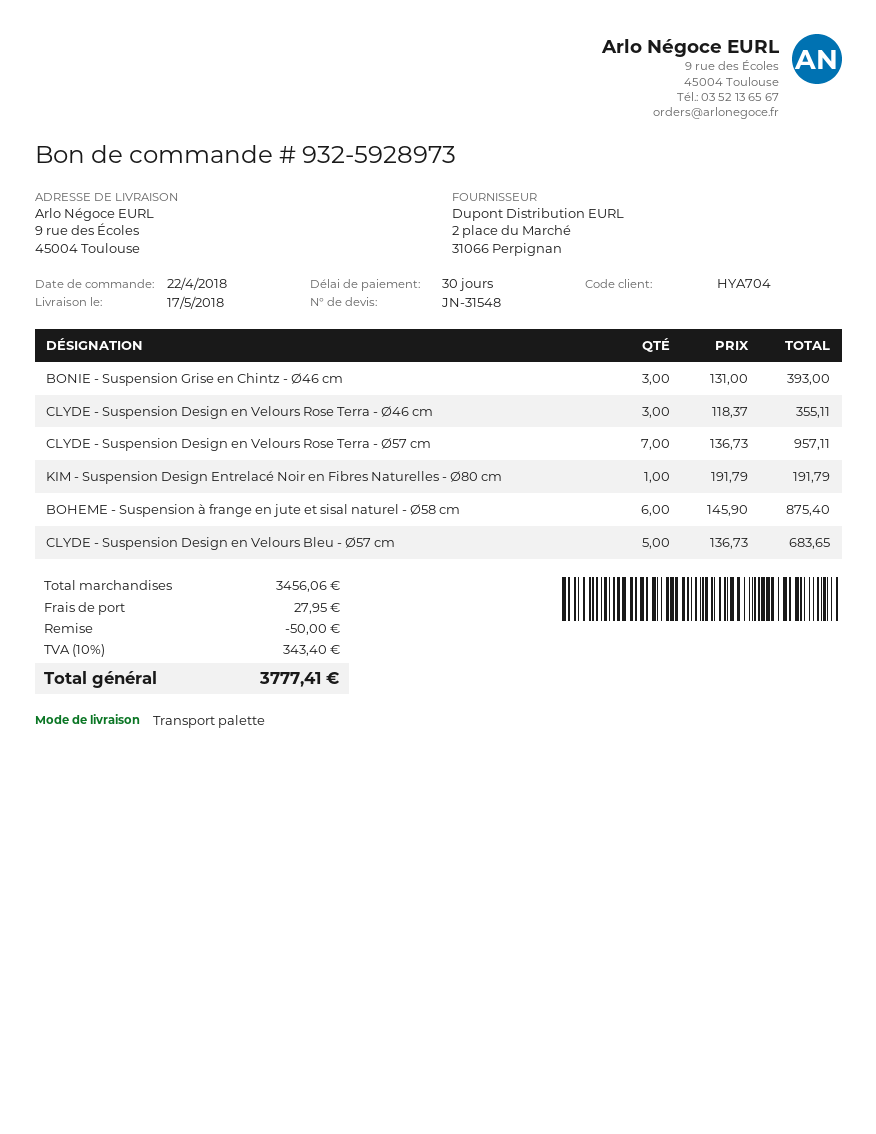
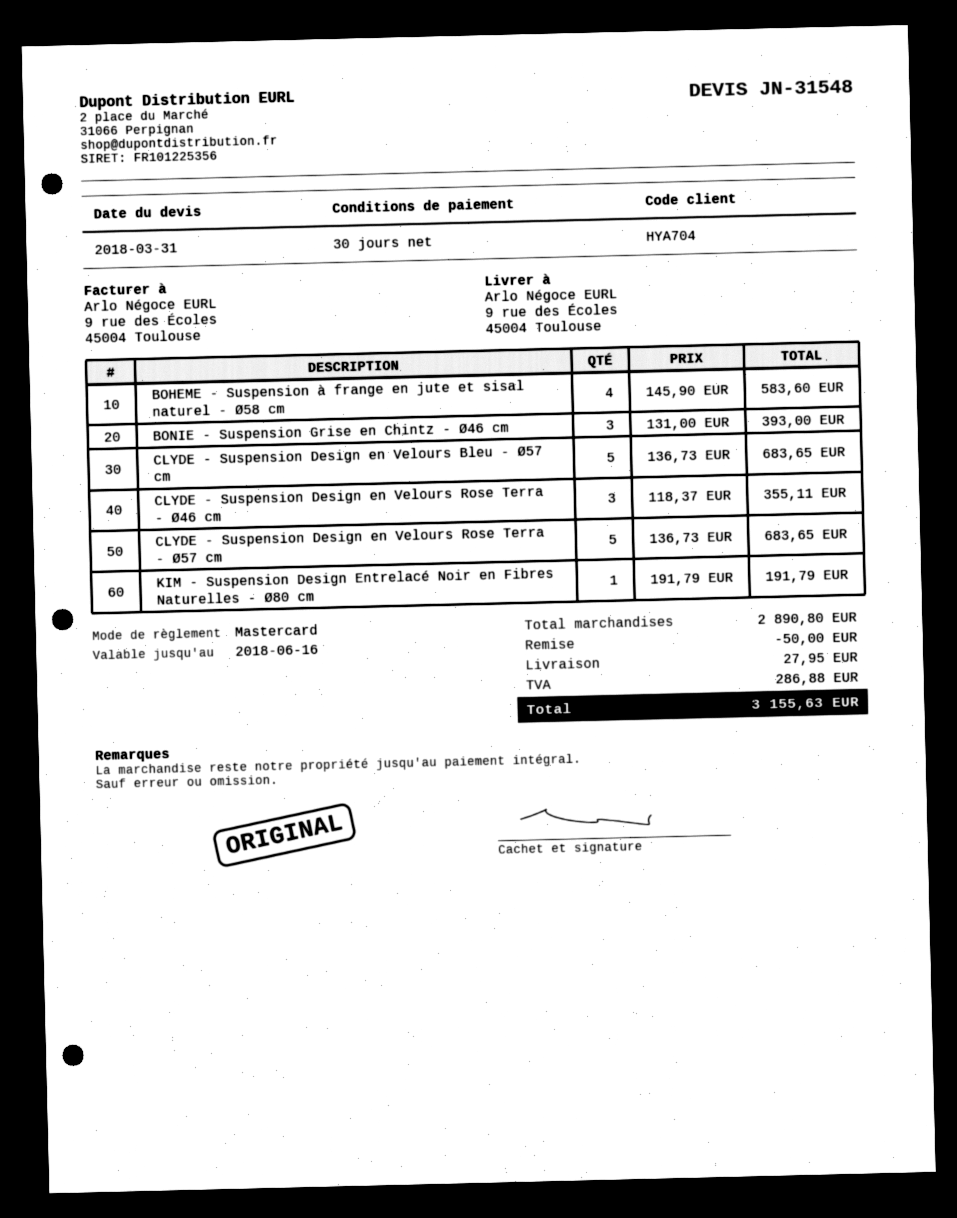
CLYDE - Suspension Design en Velours Rose Terra - Ø57 cm: 7 x 136.73 = 957.11 -> 5 x 136.73 = 683.65
BOHEME - Suspension à frange en jute et sisal naturel - Ø58 cm: 6 x 145.90 = 875.40 -> 4 x 145.90 = 583.60
subtotal: 3456.06 -> 2890.80
tax: 343.40 -> 286.88
total: 3777.41 -> 3155.63

